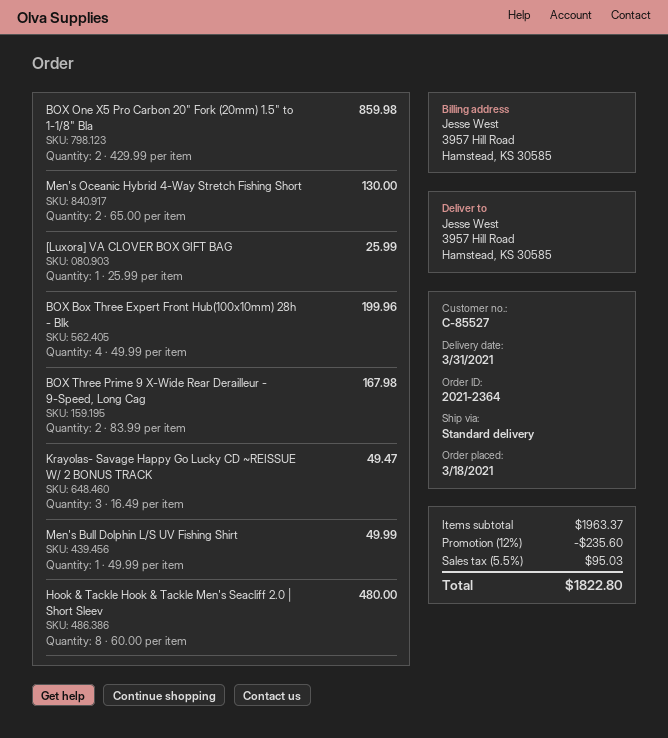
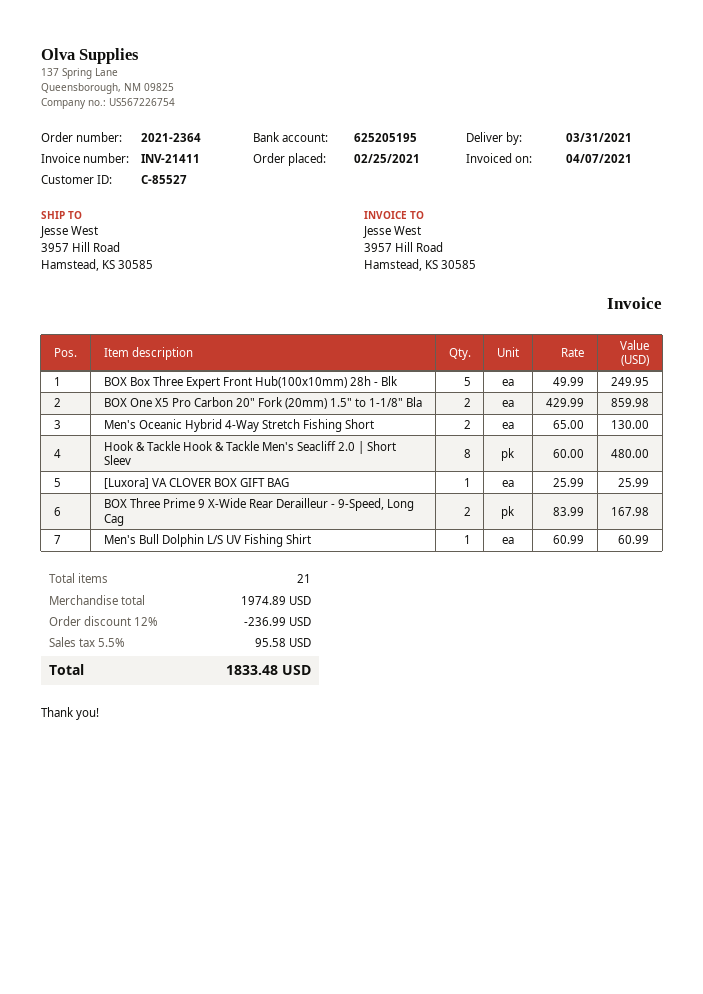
order date: 2021-03-18 -> 2021-02-25
BOX Box Three Expert Front Hub(100x10mm) 28h - Blk: 4 x 49.99 = 199.96 -> 5 x 49.99 = 249.95
Krayolas- Savage Happy Go Lucky CD ~REISSUE W/ 2 BONUS TRACK: 3 x 16.49 = 49.47 -> none
Men's Bull Dolphin L/S UV Fishing Shirt: 1 x 49.99 = 49.99 -> 1 x 60.99 = 60.99
subtotal: 1963.37 -> 1974.89
discount: 12% = 235.60 -> 12% = 236.99
tax: 5.5% = 95.03 -> 5.5% = 95.58
total: 1822.80 -> 1833.48

